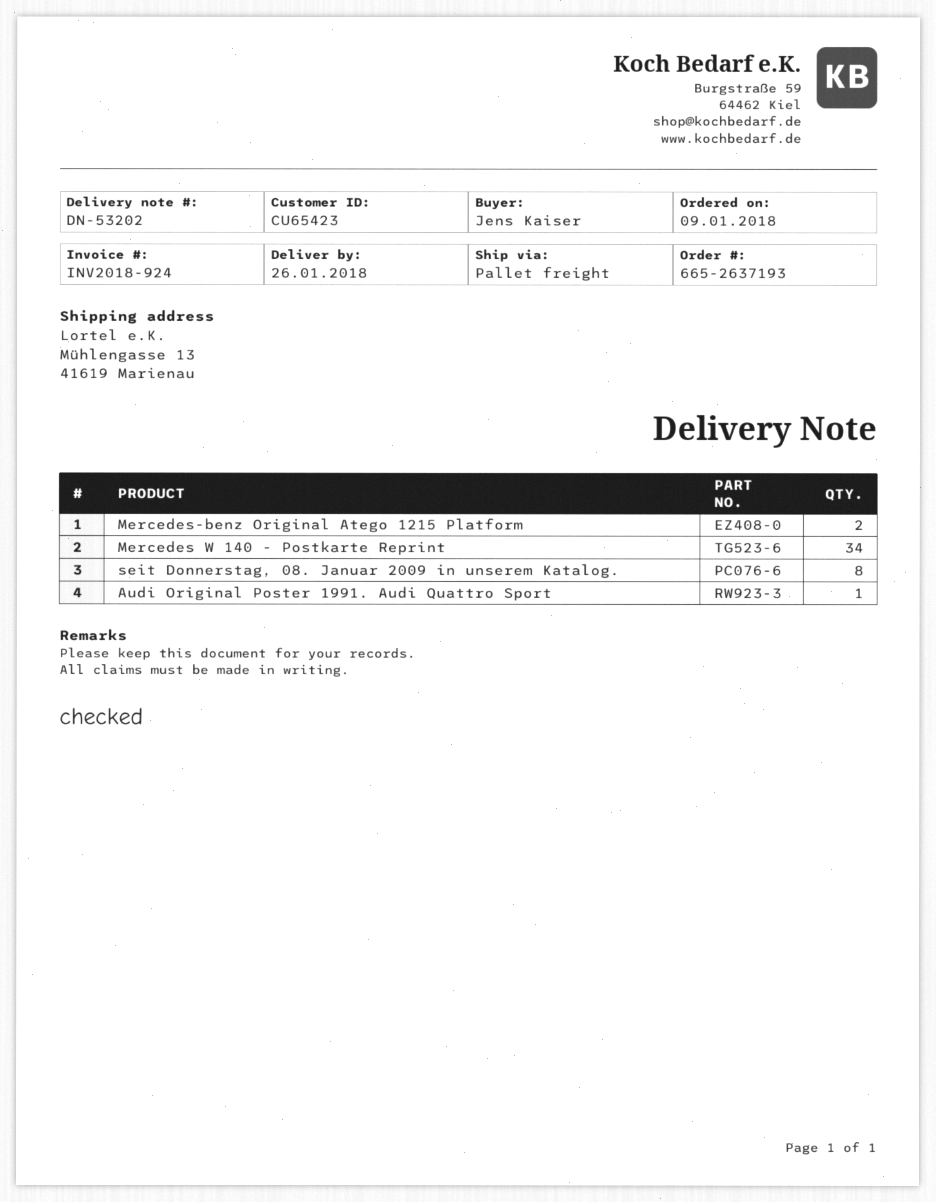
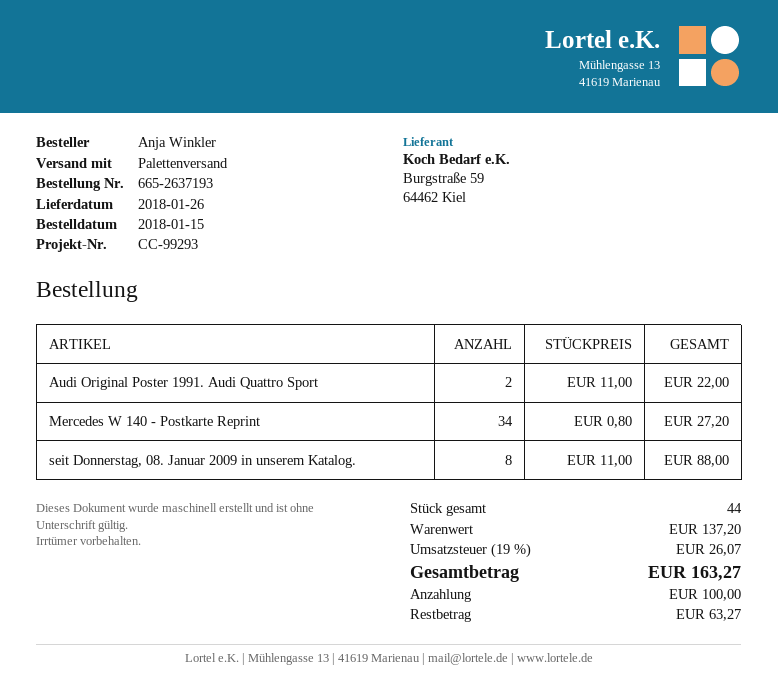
order date: 2018-01-09 -> 2018-01-15
ordered by: Jens Kaiser -> Anja Winkler
Mercedes-benz Original Atego 1215 Platform: 2 -> none
Audi Original Poster 1991. Audi Quattro Sport: 1 -> 2

